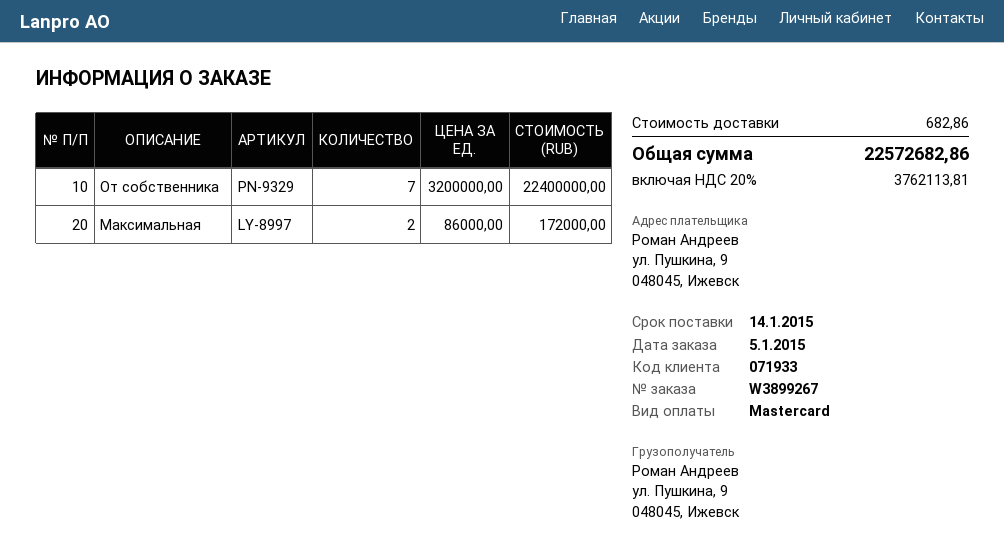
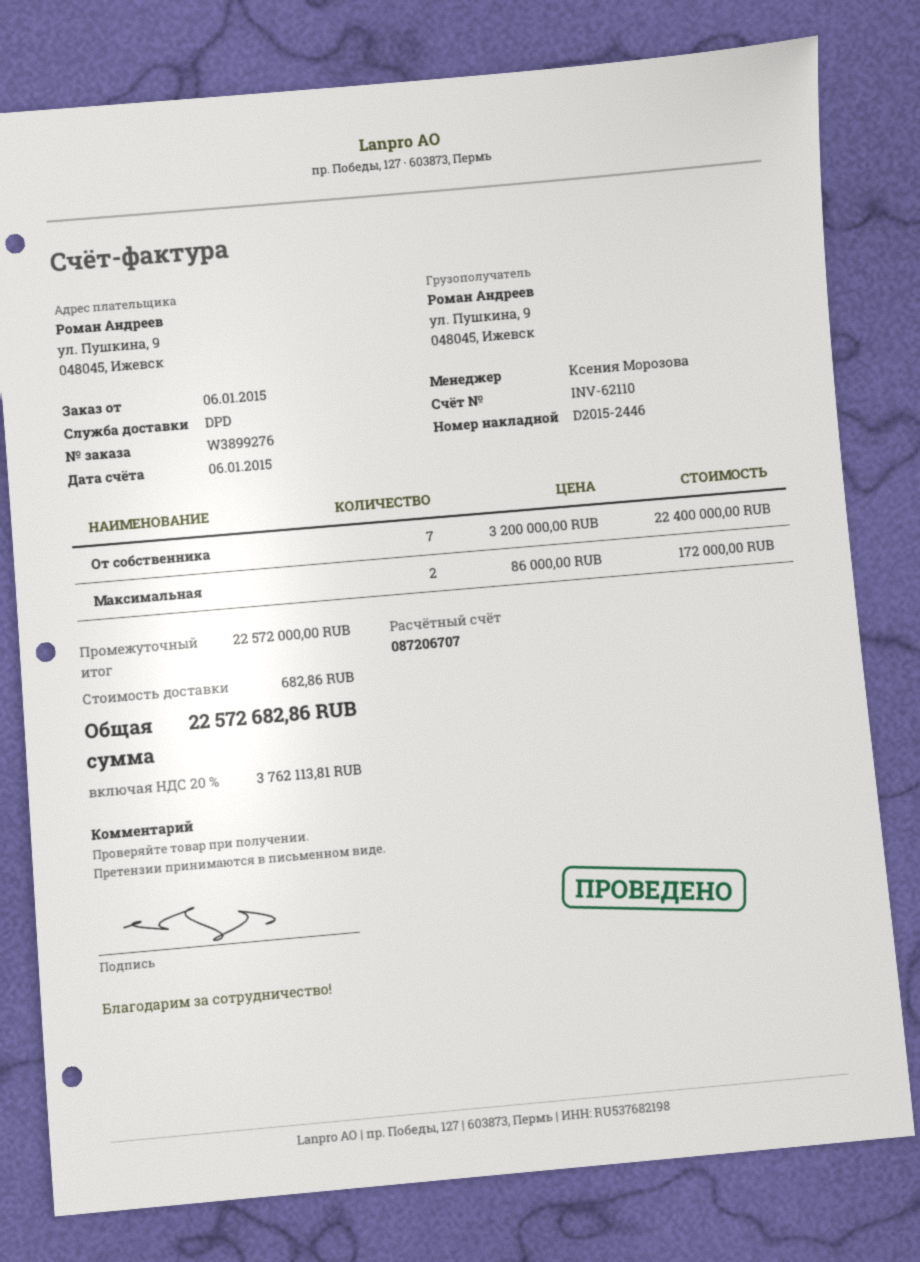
order number: W3899267 -> W3899276
order date: 2015-01-05 -> 2015-01-06

